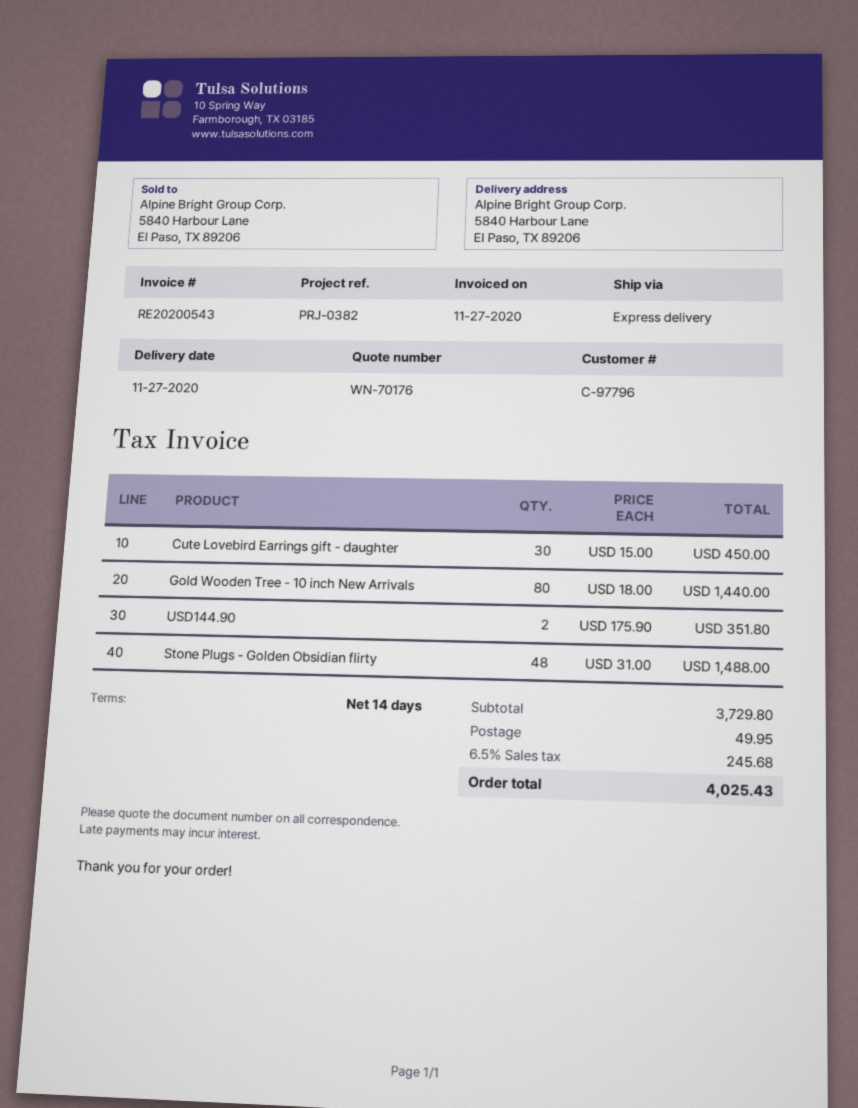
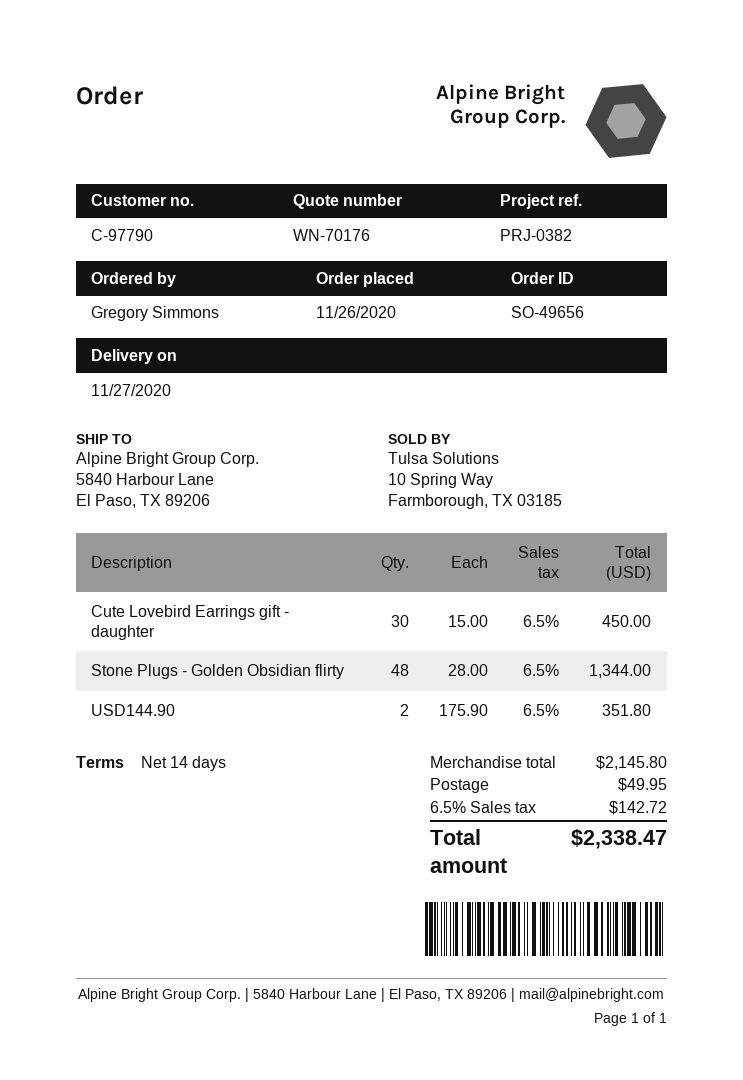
customer number: C-97796 -> C-97790
Gold Wooden Tree - 10 inch New Arrivals: 80 x 18.00 = 1440.00 -> none
Stone Plugs - Golden Obsidian flirty: 48 x 31.00 = 1488.00 -> 48 x 28.00 = 1344.00
subtotal: 3729.80 -> 2145.80
tax: 6.5% = 245.68 -> 6.5% = 142.72
total: 4025.43 -> 2338.47

